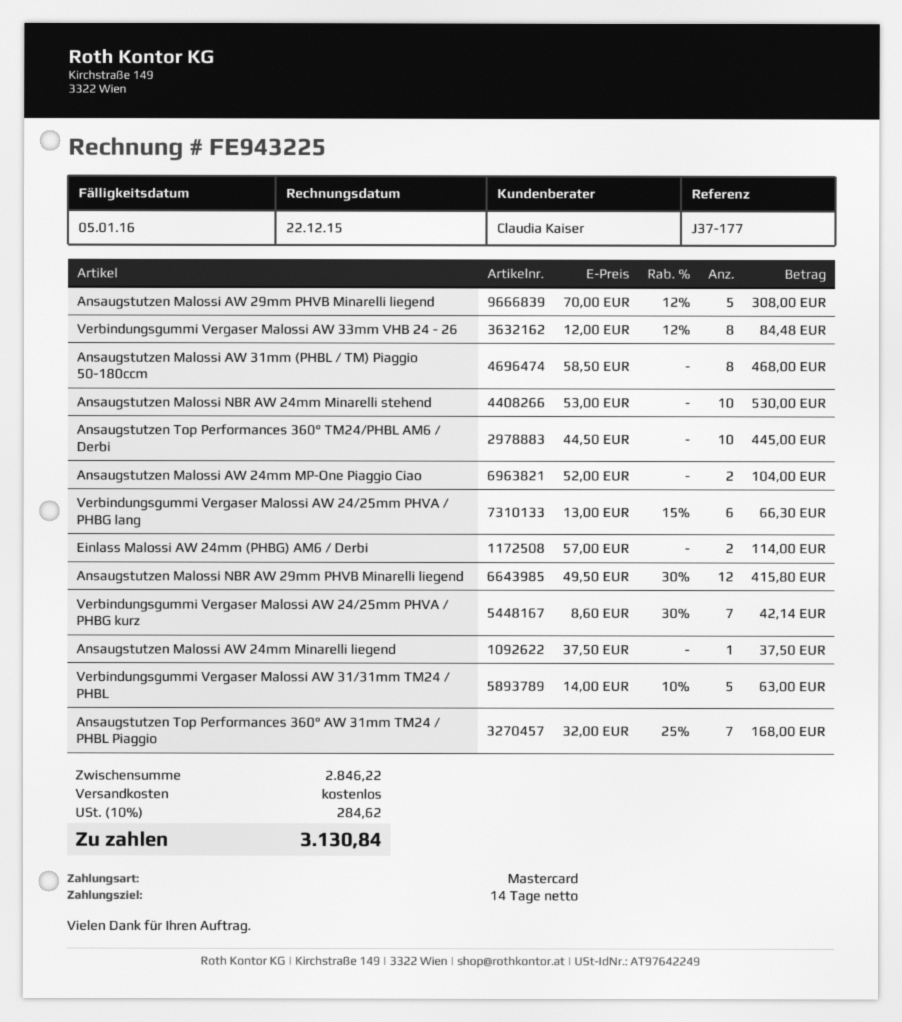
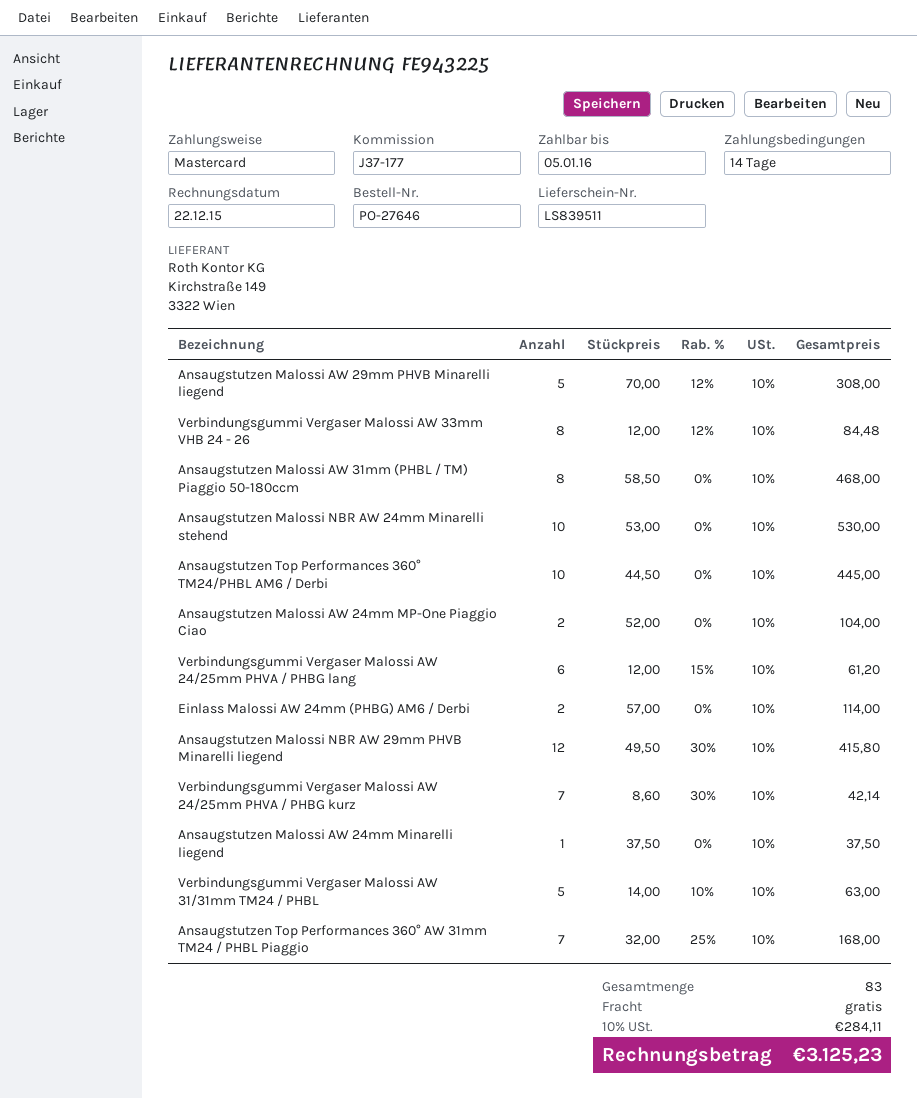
Verbindungsgummi Vergaser Malossi AW 24/25mm PHVA / PHBG lang: 6 x 13.00 - 15% = 66.30 -> 6 x 12.00 - 15% = 61.20
tax: 10% = 284.62 -> 10% = 284.11
total: 3130.84 -> 3125.23

